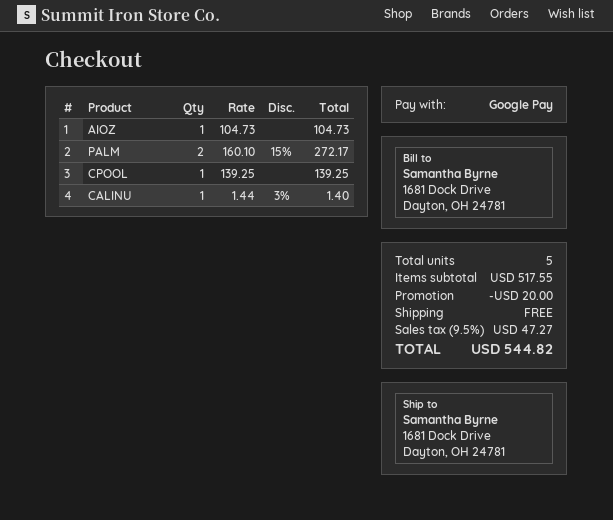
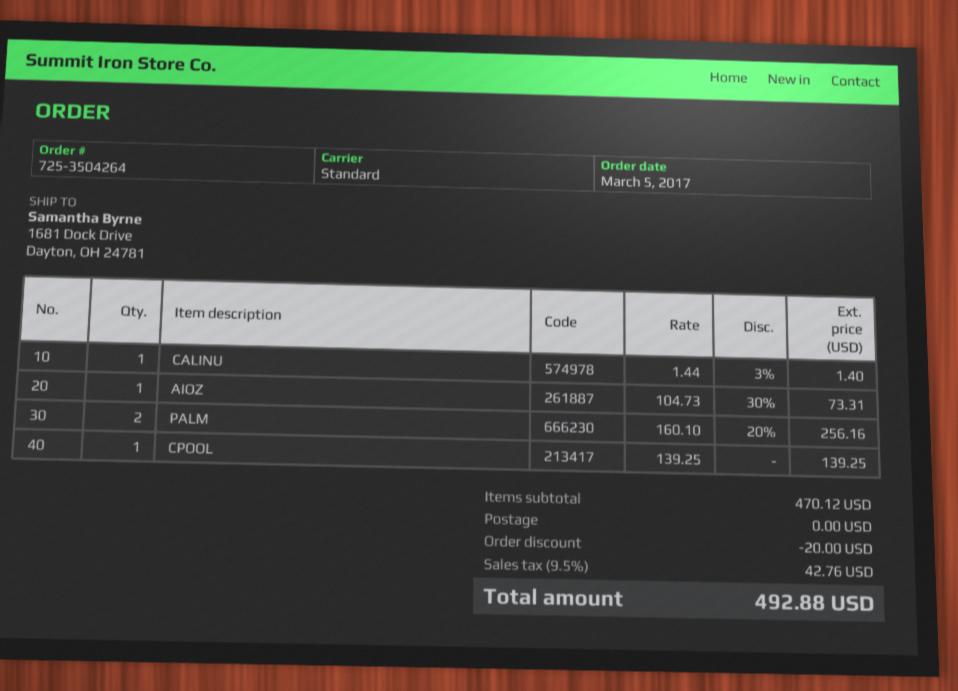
AIOZ: 1 x 104.73 = 104.73 -> 1 x 104.73 - 30% = 73.31
PALM: 2 x 160.10 - 15% = 272.17 -> 2 x 160.10 - 20% = 256.16
subtotal: 517.55 -> 470.12
tax: 9.5% = 47.27 -> 9.5% = 42.76
total: 544.82 -> 492.88

